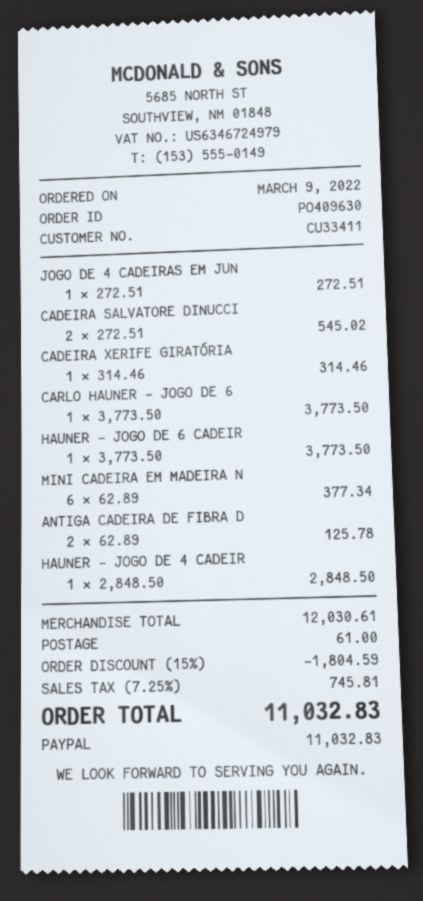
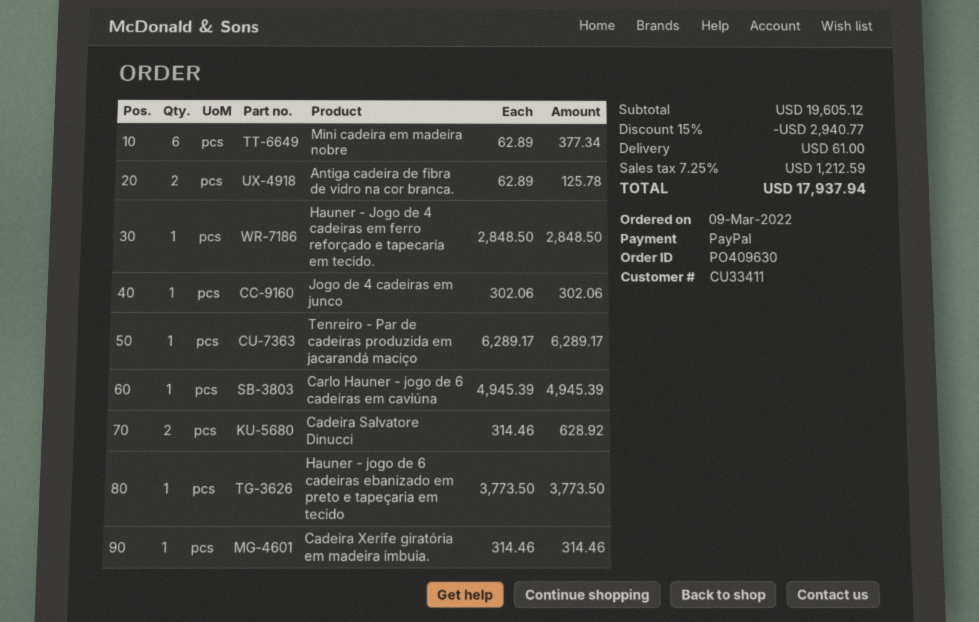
JOGO DE 4 CADEIRAS EM JUN: 1 x 272.51 = 272.51 -> 1 x 302.06 = 302.06
CADEIRA SALVATORE DINUCCI: 2 x 272.51 = 545.02 -> 2 x 314.46 = 628.92
CARLO HAUNER - JOGO DE 6: 1 x 3773.50 = 3773.50 -> 1 x 4945.39 = 4945.39
Tenreiro - Par de cadeiras produzida em jacarandá maciço: none -> 1 x 6289.17 = 6289.17
subtotal: 12030.61 -> 19605.12
discount: 15% = 1804.59 -> 15% = 2940.77
tax: 7.25% = 745.81 -> 7.25% = 1212.59
total: 11032.83 -> 17937.94

